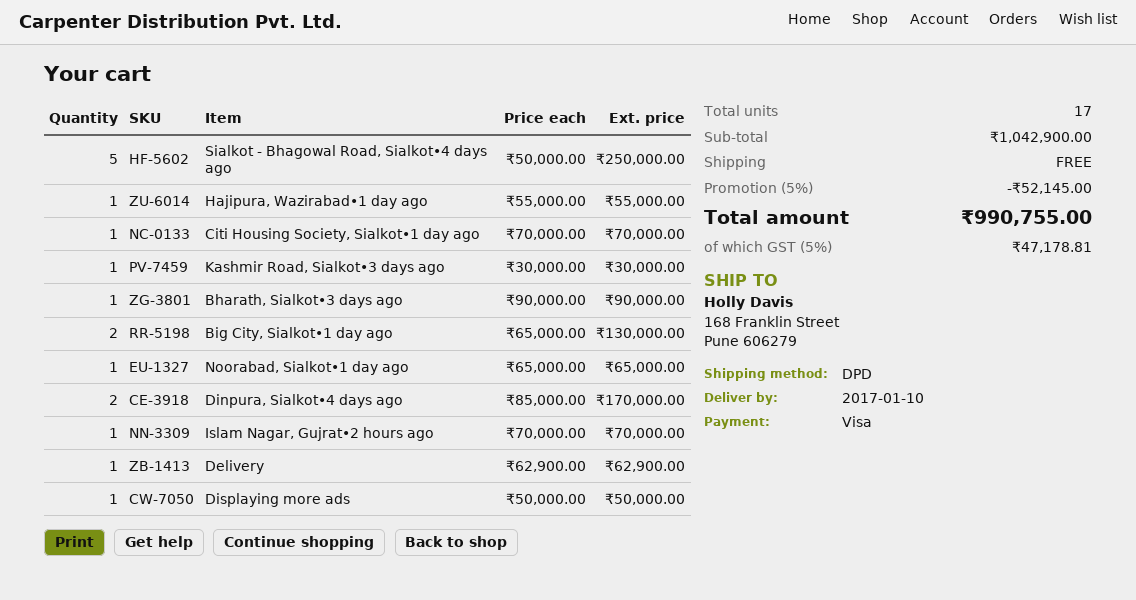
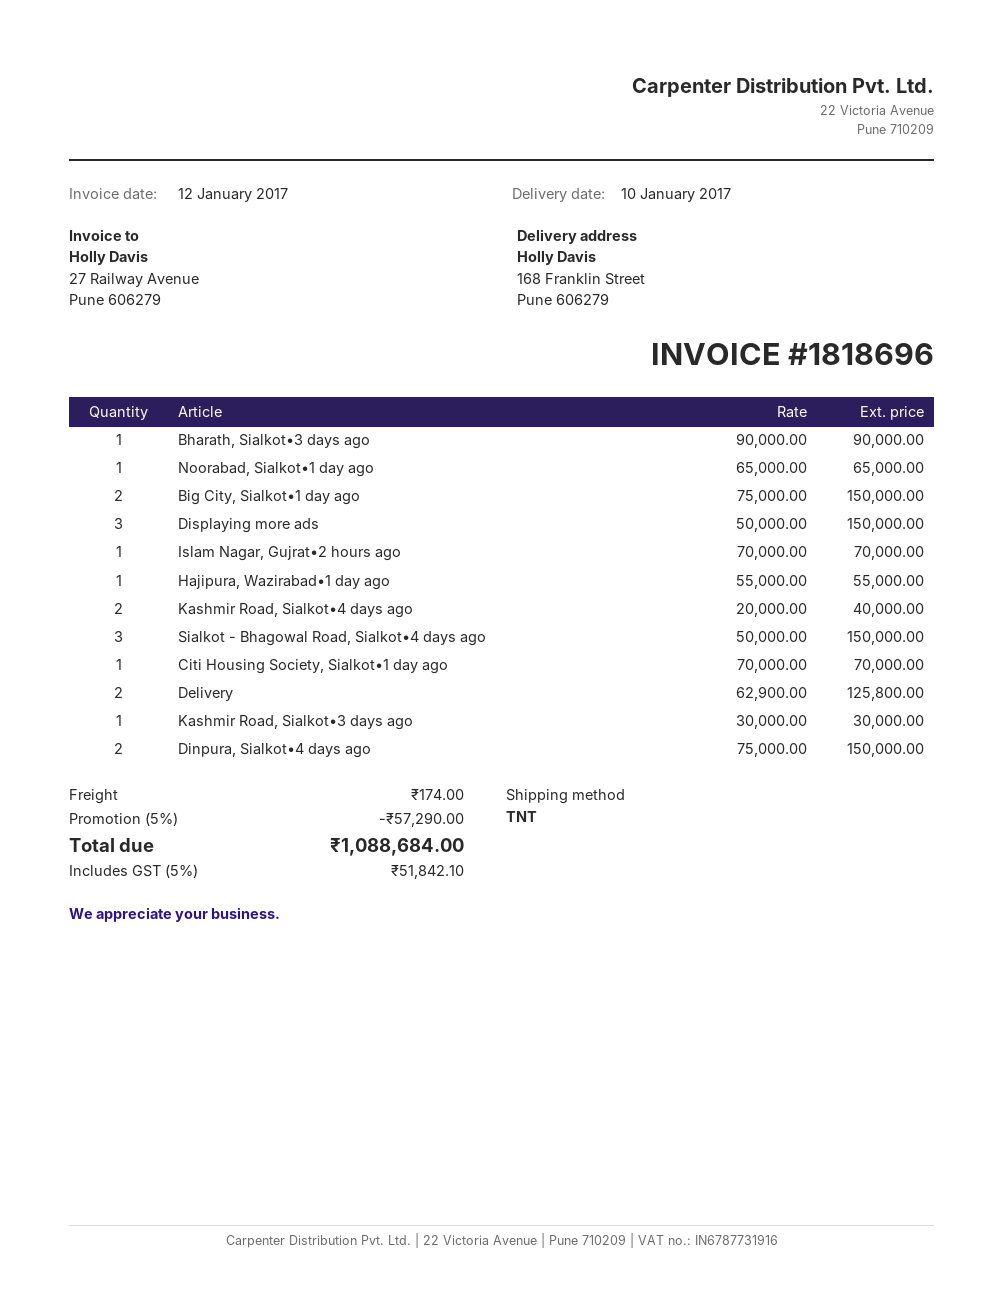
shipping method: DPD -> TNT
Sialkot - Bhagowal Road, Sialkot•4 days ago: 5 x 50000.00 = 250000.00 -> 3 x 50000.00 = 150000.00
Big City, Sialkot•1 day ago: 2 x 65000.00 = 130000.00 -> 2 x 75000.00 = 150000.00
Dinpura, Sialkot•4 days ago: 2 x 85000.00 = 170000.00 -> 2 x 75000.00 = 150000.00
Delivery: 1 x 62900.00 = 62900.00 -> 2 x 62900.00 = 125800.00
Displaying more ads: 1 x 50000.00 = 50000.00 -> 3 x 50000.00 = 150000.00
Kashmir Road, Sialkot•4 days ago: none -> 2 x 20000.00 = 40000.00
discount: 5% = 52145.00 -> 5% = 57290.00
shipping: 0.00 -> 174.00
tax: 5% = 47178.81 -> 5% = 51842.10
total: 990755.00 -> 1088684.00

